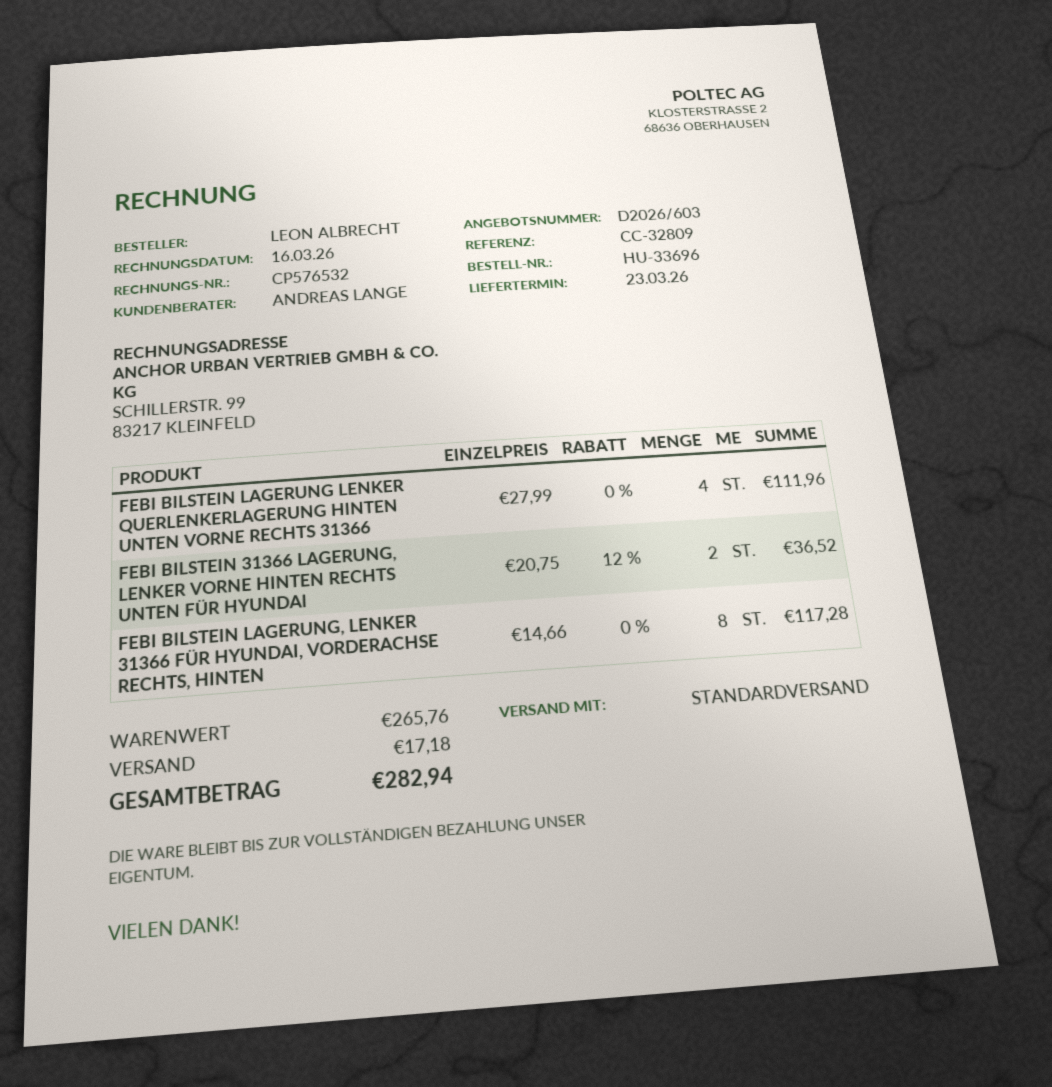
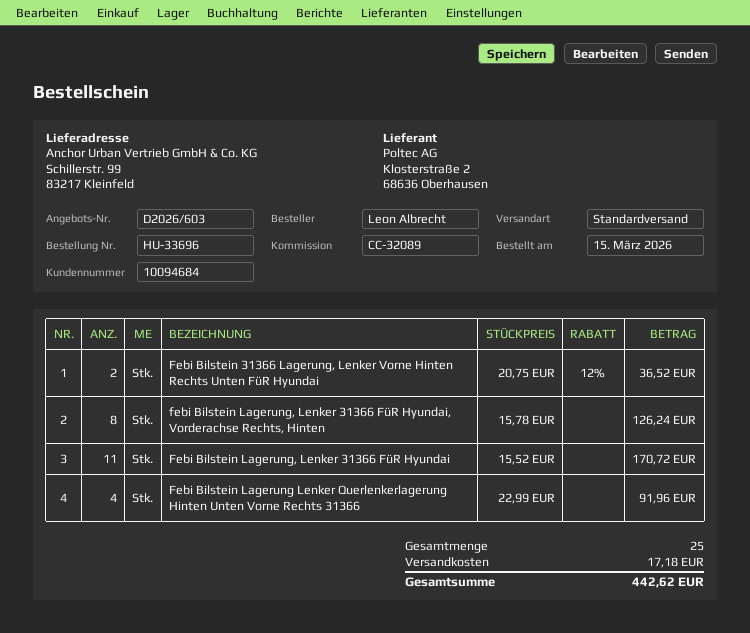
reference: CC-32809 -> CC-32089
FEBI BILSTEIN LAGERUNG LENKER QUERLENKERLAGERUNG HINTEN UNTEN VORNE RECHTS 31366: 4 x 27.99 = 111.96 -> 4 x 22.99 = 91.96
FEBI BILSTEIN LAGERUNG, LENKER 31366 FÜR HYUNDAI, VORDERACHSE RECHTS, HINTEN: 8 x 14.66 = 117.28 -> 8 x 15.78 = 126.24
Febi Bilstein Lagerung, Lenker 31366 FüR Hyundai: none -> 11 x 15.52 = 170.72
total: 282.94 -> 442.62

